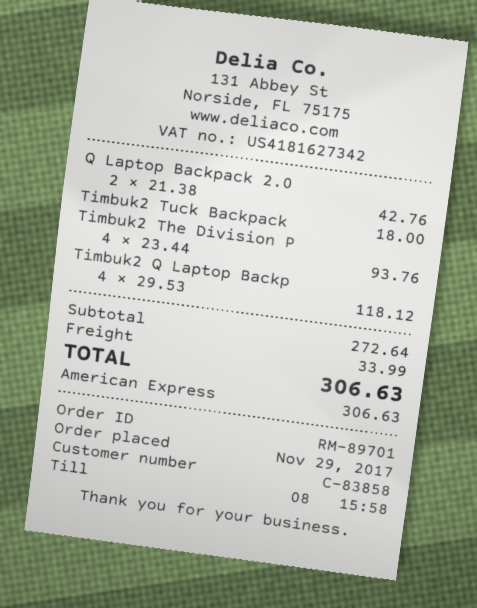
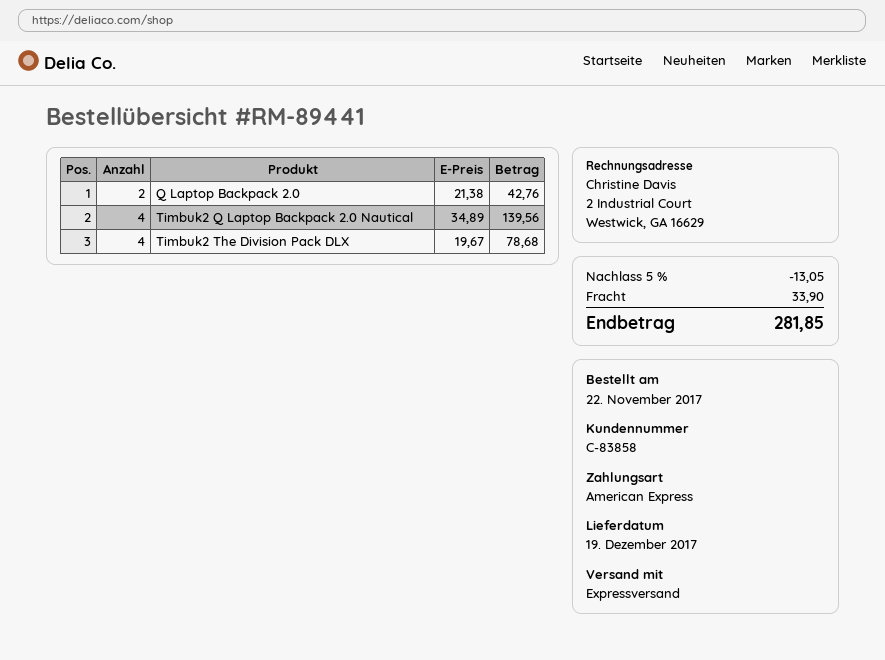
order number: RM-89701 -> RM-89441
order date: 2017-11-29 -> 2017-11-22
Timbuk2 Tuck Backpack: 1 x 18.00 = 18.00 -> none
Timbuk2 The Division P: 4 x 23.44 = 93.76 -> 4 x 19.67 = 78.68
Timbuk2 Q Laptop Backp: 4 x 29.53 = 118.12 -> 4 x 34.89 = 139.56
discount: none -> 5% = 13.05
shipping: 33.99 -> 33.90
total: 306.63 -> 281.85

